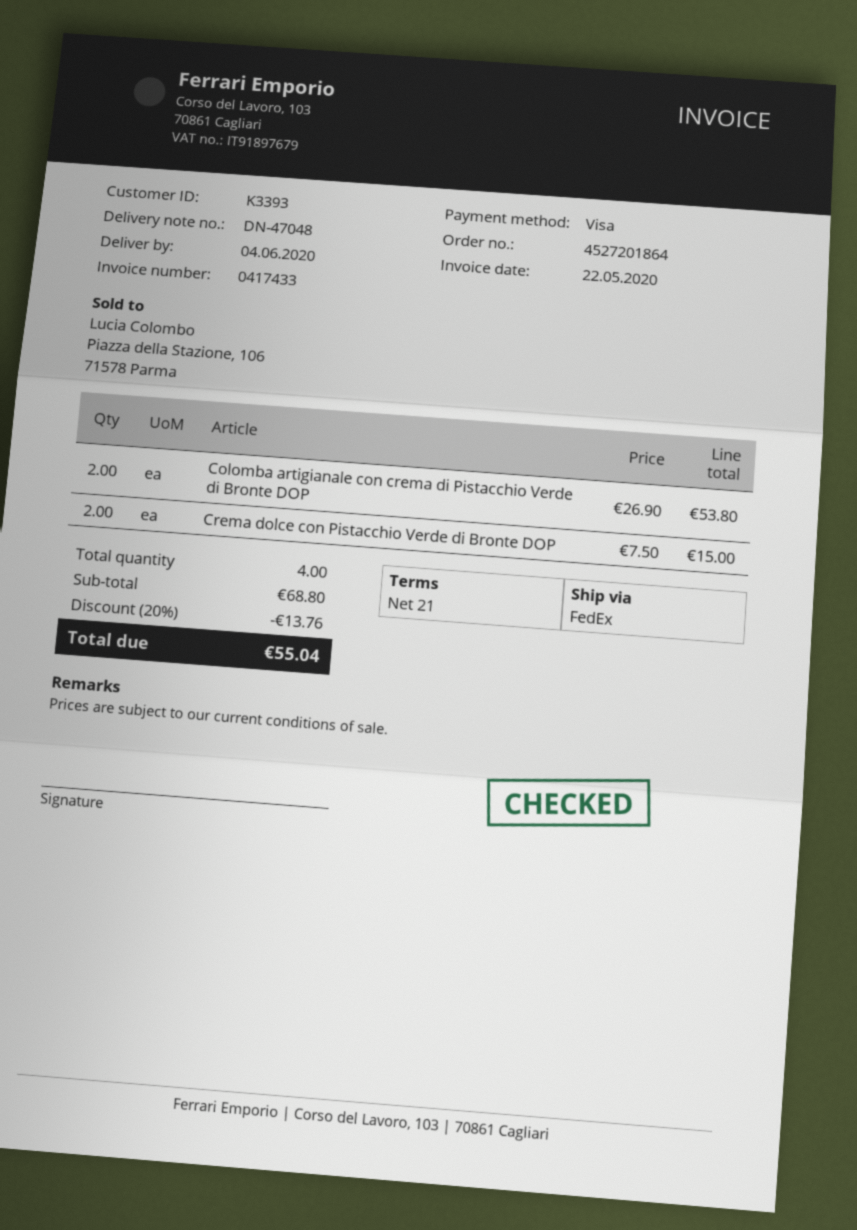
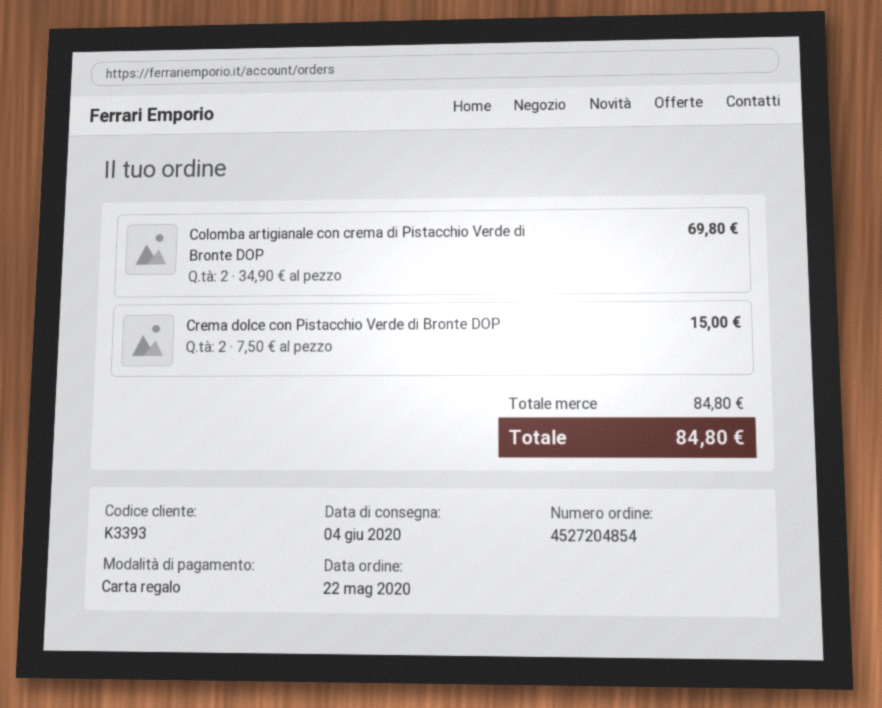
order number: 4527201864 -> 4527204854
payment method: Visa -> gift card
Colomba artigianale con crema di Pistacchio Verde di Bronte DOP: 2 x 26.90 = 53.80 -> 2 x 34.90 = 69.80
subtotal: 68.80 -> 84.80
discount: 20% = 13.76 -> none
total: 55.04 -> 84.80

